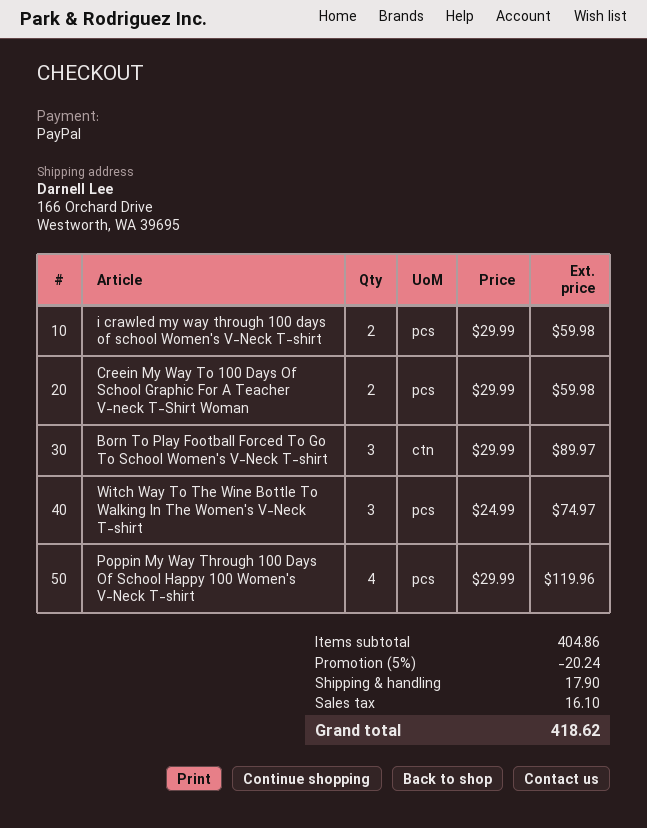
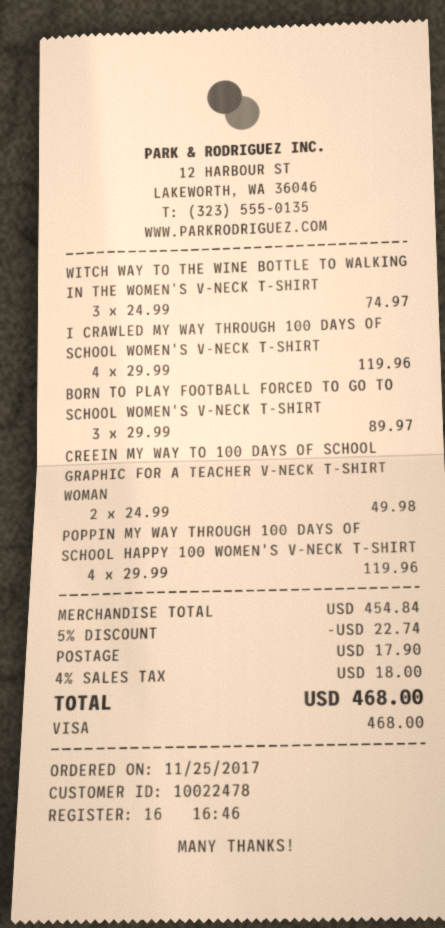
payment method: PayPal -> Visa
i crawled my way through 100 days of school Women's V-Neck T-shirt: 2 x 29.99 = 59.98 -> 4 x 29.99 = 119.96
Creein My Way To 100 Days Of School Graphic For A Teacher V-neck T-Shirt Woman: 2 x 29.99 = 59.98 -> 2 x 24.99 = 49.98
subtotal: 404.86 -> 454.84
discount: 5% = 20.24 -> 5% = 22.74
tax: 16.10 -> 18.00
total: 418.62 -> 468.00

